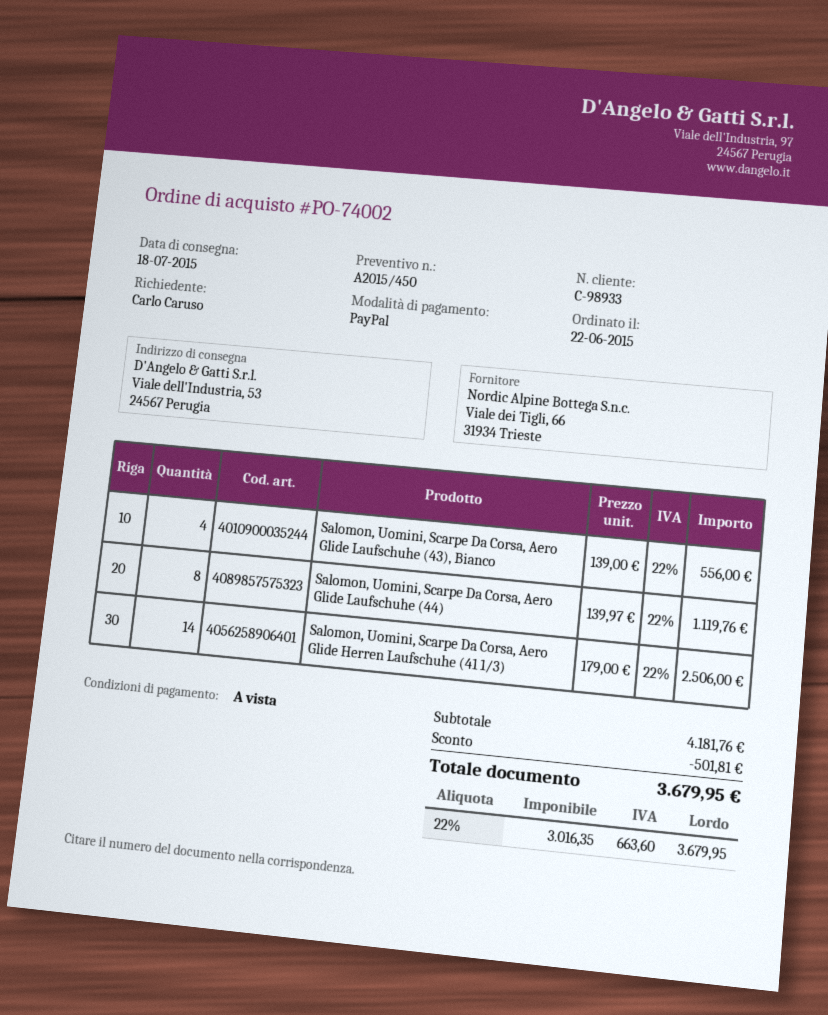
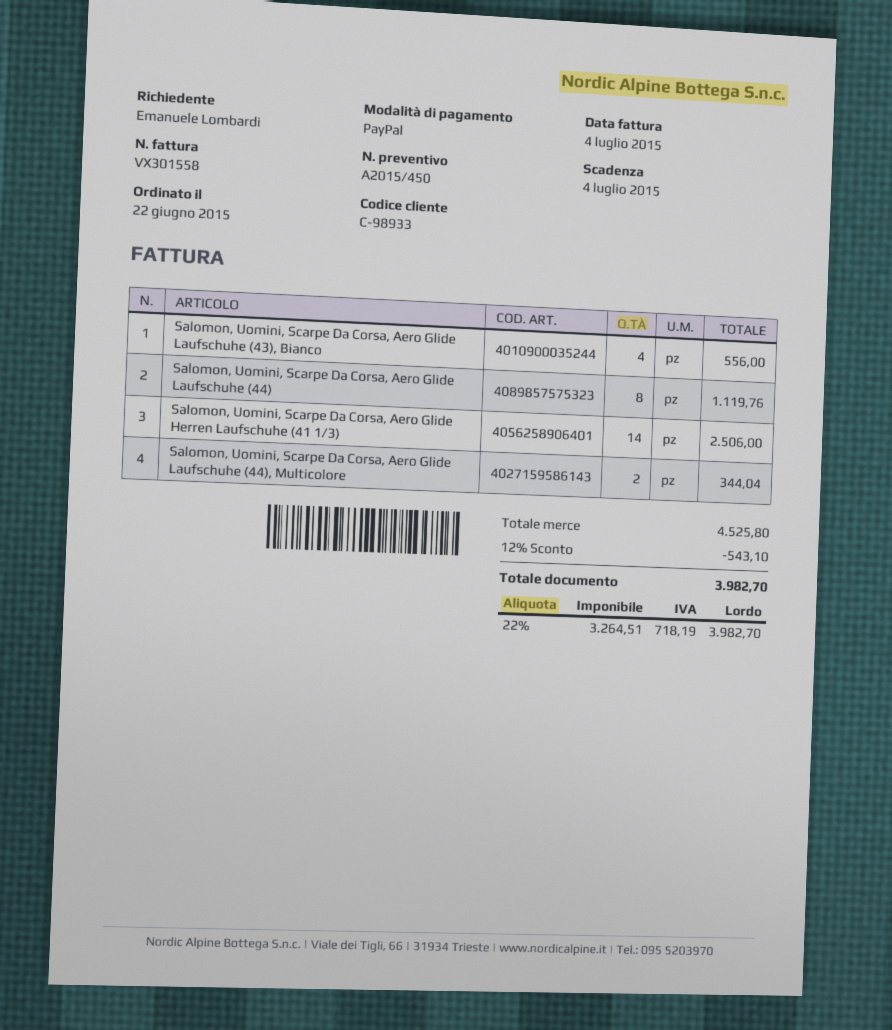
ordered by: Carlo Caruso -> Emanuele Lombardi
Salomon, Uomini, Scarpe Da Corsa, Aero Glide Laufschuhe (44), Multicolore: none -> 2 for 344.04
subtotal: 4181.76 -> 4525.80
discount: 501.81 -> 543.10
net: 3016.35 -> 3264.51
tax: 22% = 663.60 -> 22% = 718.19
total: 3679.95 -> 3982.70

